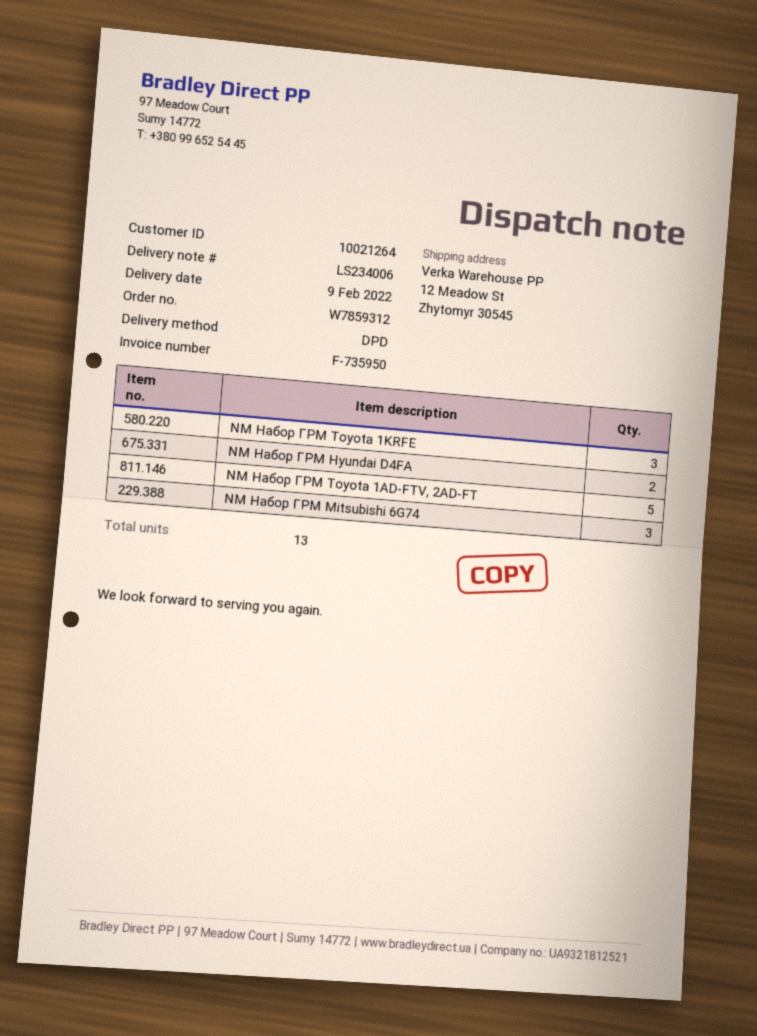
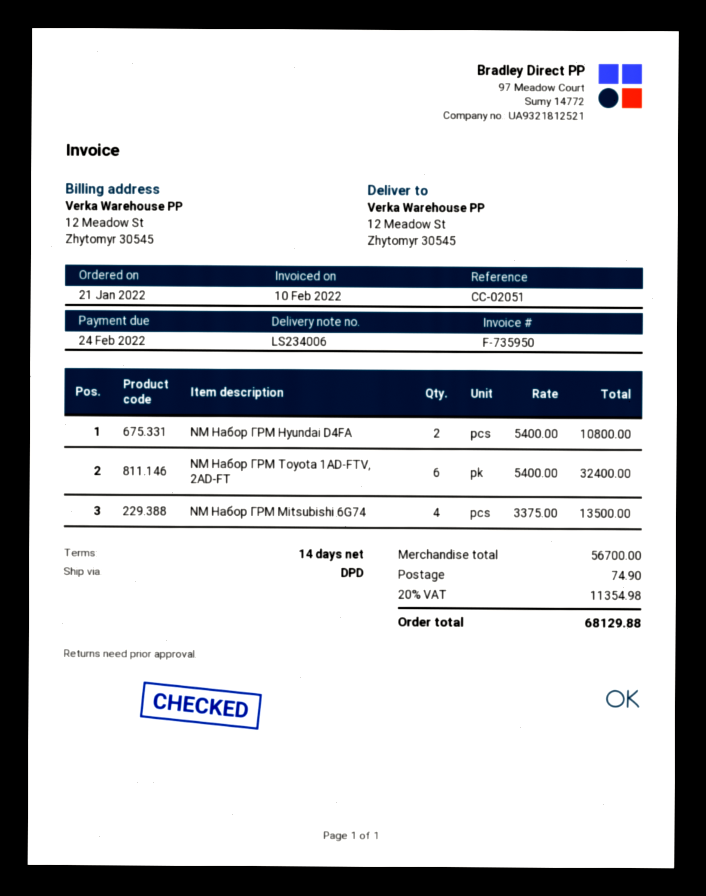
NM Набор ГРМ Toyota 1KRFE: 3 -> none
NM Набор ГРМ Toyota 1AD-FTV, 2AD-FT: 5 -> 6
NM Набор ГРМ Mitsubishi 6G74: 3 -> 4

